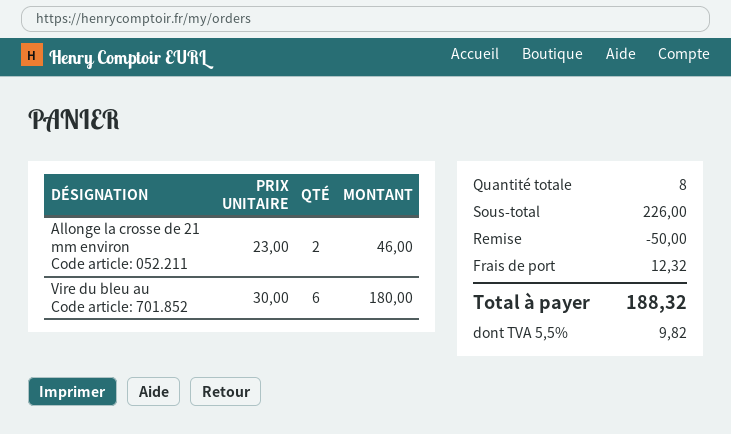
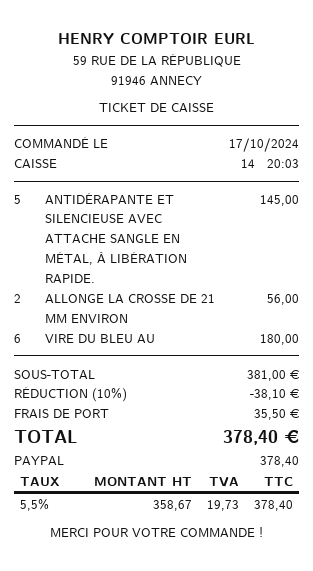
Allonge la crosse de 21 mm environ: 2 for 46.00 -> 2 for 56.00
ANTIDÉRAPANTE ET SILENCIEUSE AVEC ATTACHE SANGLE EN MÉTAL, À LIBÉRATION RAPIDE.: none -> 5 for 145.00
subtotal: 226.00 -> 381.00
discount: 50.00 -> 38.10
shipping: 12.32 -> 35.50
tax: 5.5% = 9.82 -> 5.5% = 19.73
total: 188.32 -> 378.40

